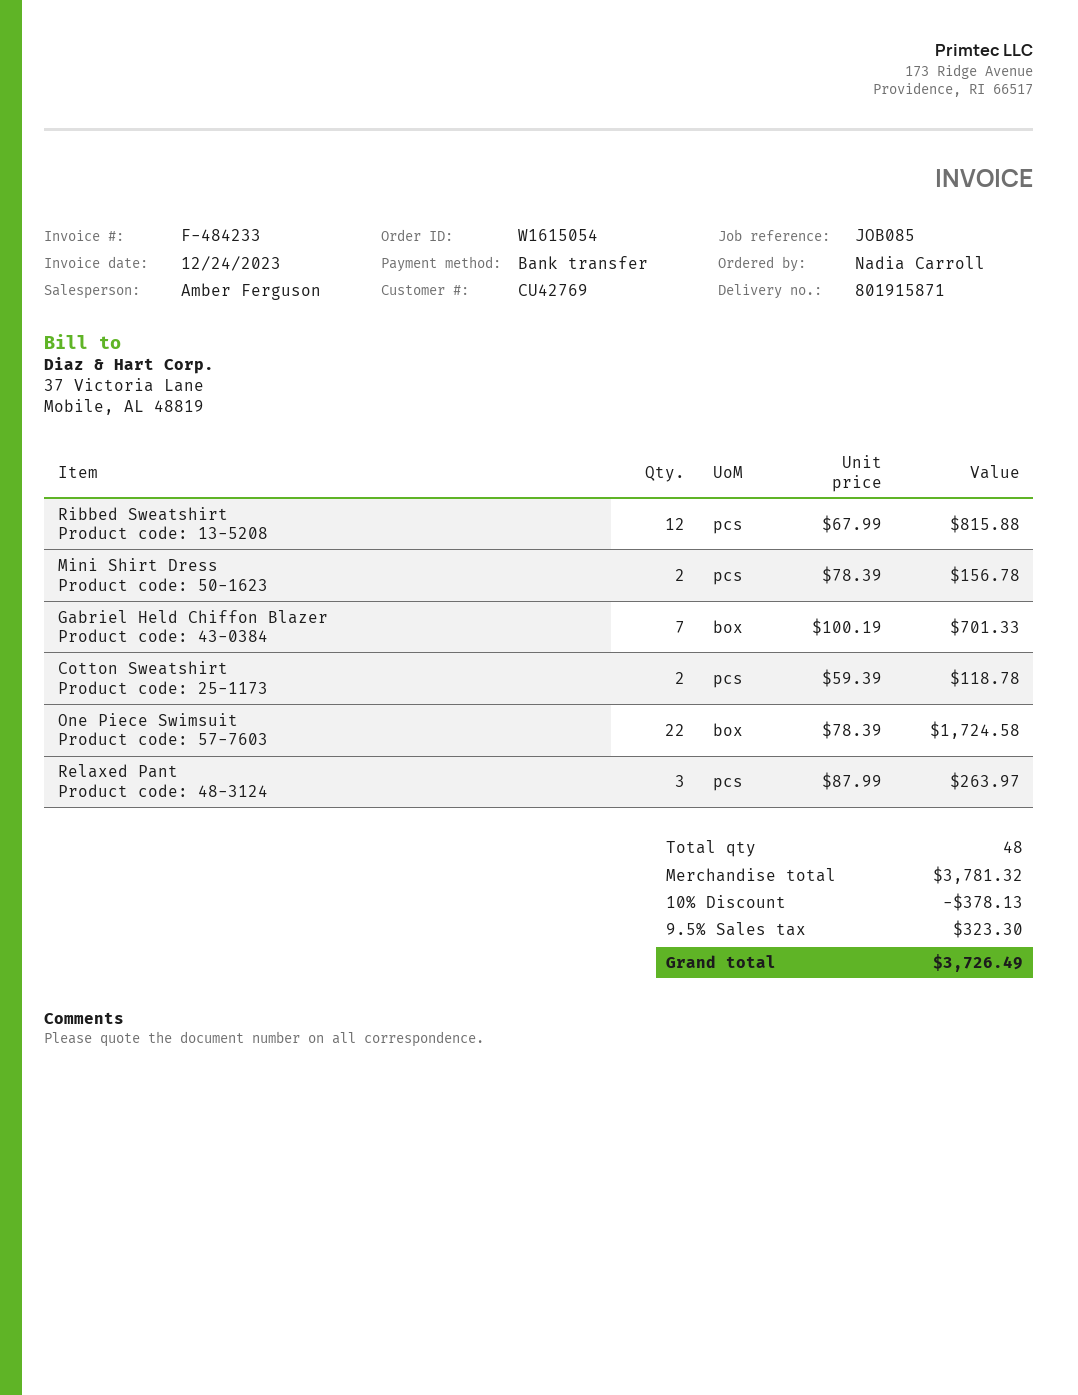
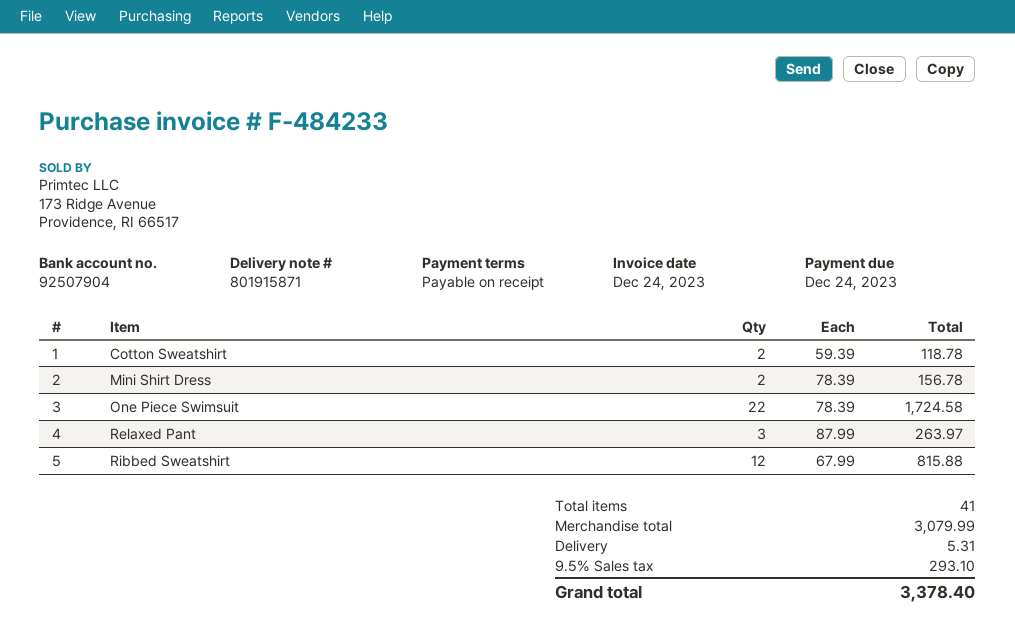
Gabriel Held Chiffon Blazer: 7 x 100.19 = 701.33 -> none
total quantity: 48 -> 41
subtotal: 3781.32 -> 3079.99
discount: 10% = 378.13 -> none
shipping: none -> 5.31
tax: 9.5% = 323.30 -> 9.5% = 293.10
total: 3726.49 -> 3378.40

